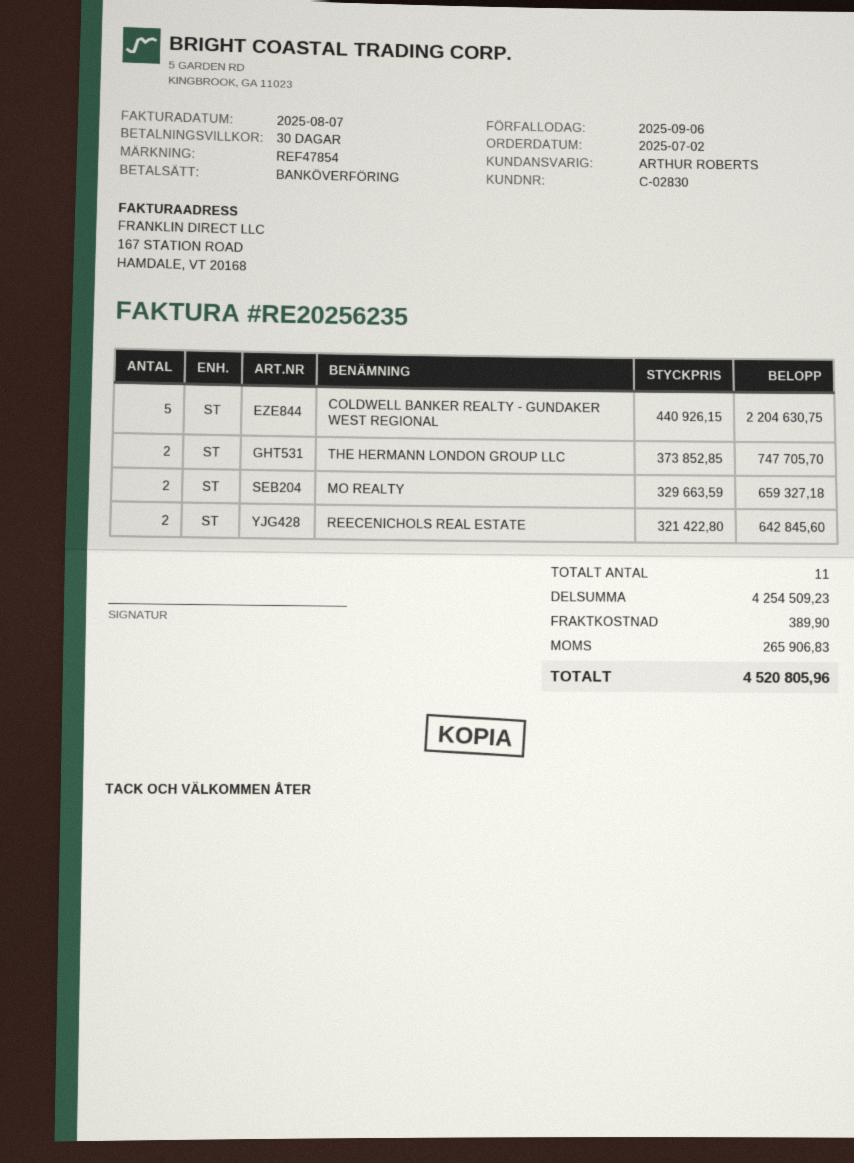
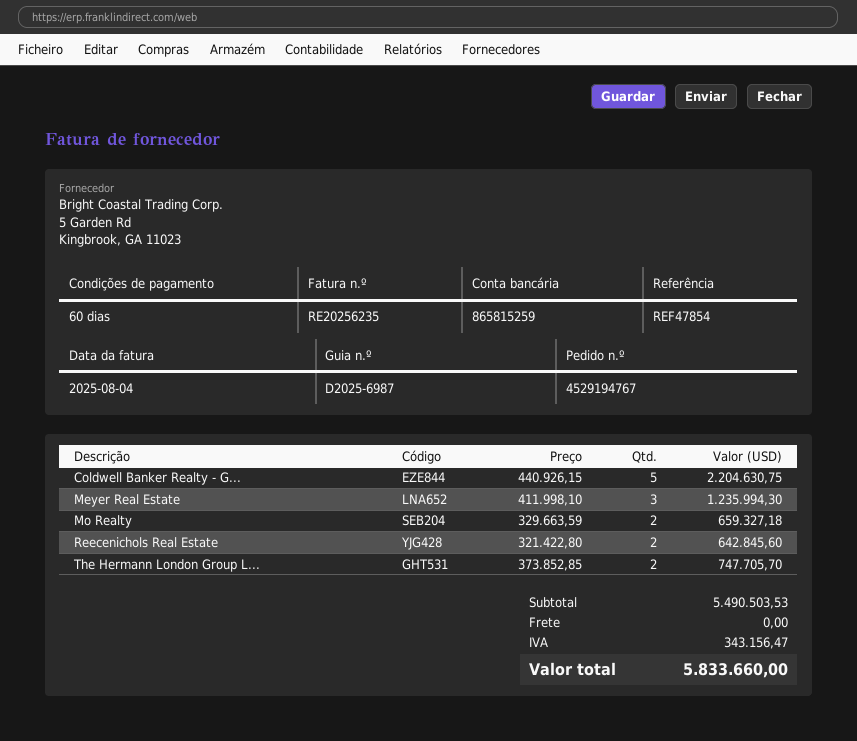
invoice date: 2025-08-07 -> 2025-08-04
payment terms: 30 days -> 60 days
Meyer Real Estate: none -> 3 x 411998.10 = 1235994.30
subtotal: 4254509.23 -> 5490503.53
shipping: 389.90 -> 0.00
tax: 265906.83 -> 343156.47
total: 4520805.96 -> 5833660.00

